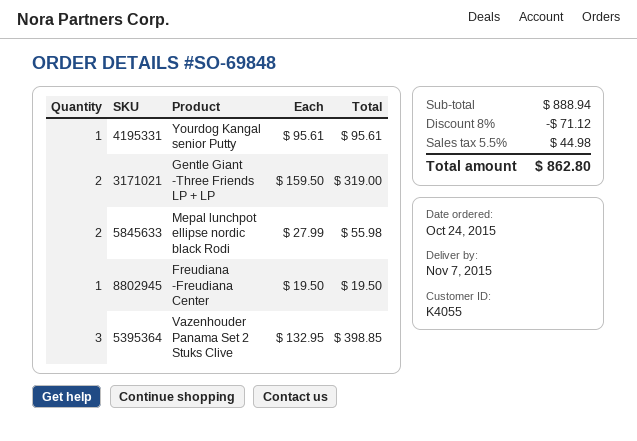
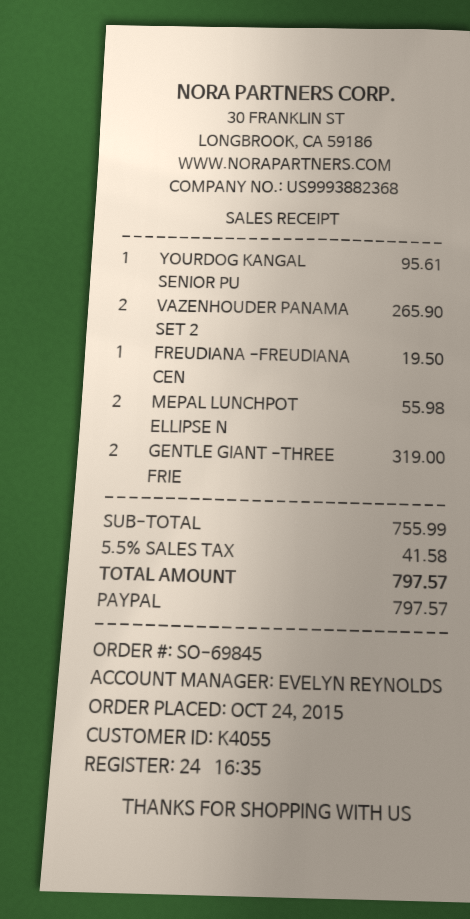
order number: SO-69848 -> SO-69845
Vazenhouder Panama Set 2 Stuks Clive: 3 for 398.85 -> 2 for 265.90
subtotal: 888.94 -> 755.99
discount: 8% = 71.12 -> none
tax: 5.5% = 44.98 -> 5.5% = 41.58
total: 862.80 -> 797.57

